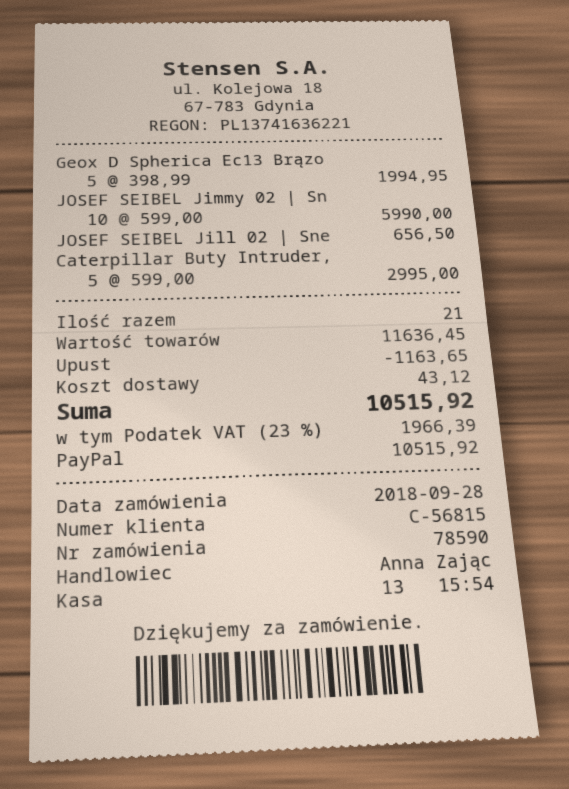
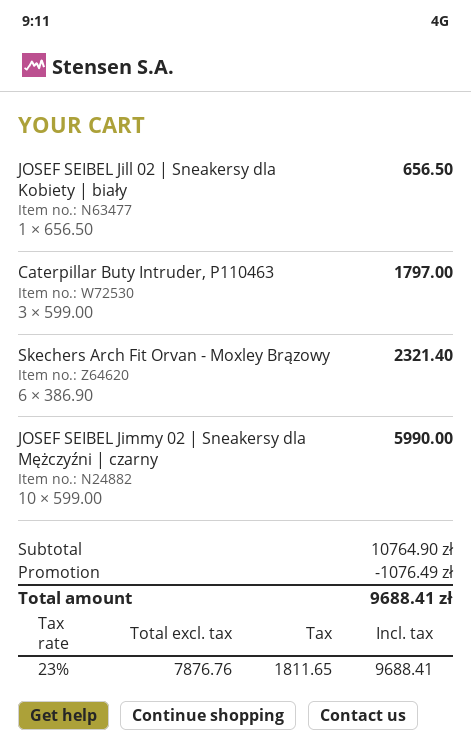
Geox D Spherica Ec13 Brązo: 5 x 398.99 = 1994.95 -> none
Caterpillar Buty Intruder,: 5 x 599.00 = 2995.00 -> 3 x 599.00 = 1797.00
Skechers Arch Fit Orvan - Moxley Brązowy: none -> 6 x 386.90 = 2321.40
subtotal: 11636.45 -> 10764.90
discount: 1163.65 -> 1076.49
shipping: 43.12 -> none
tax: 23% = 1966.39 -> 23% = 1811.65
total: 10515.92 -> 9688.41

